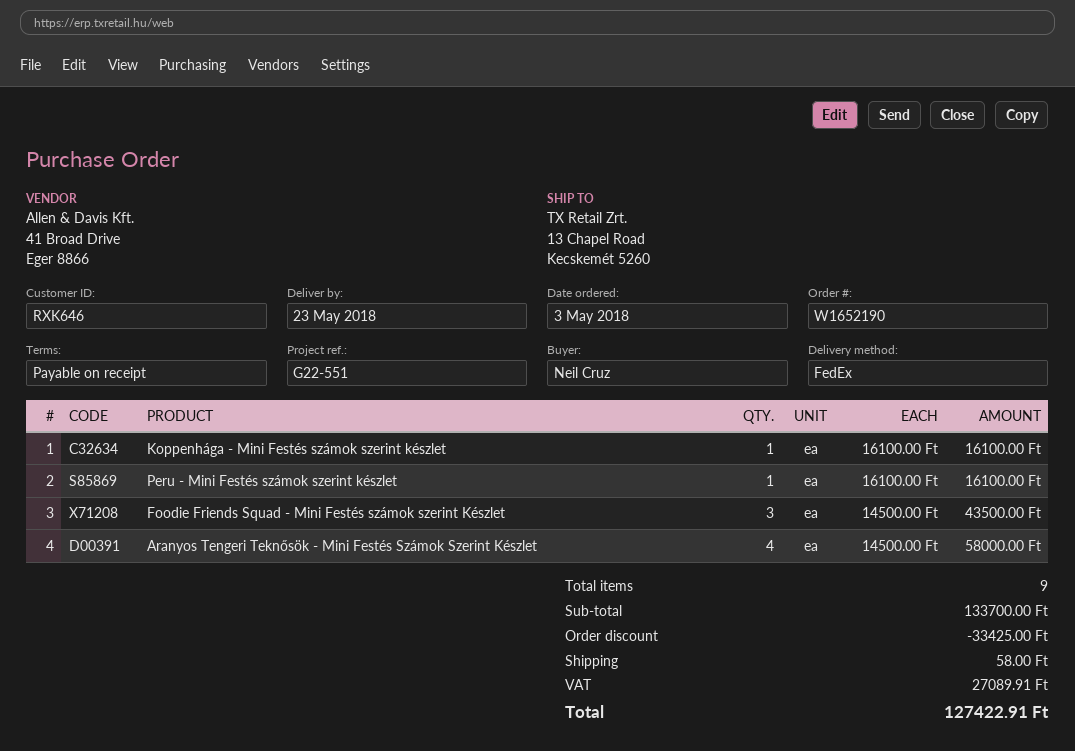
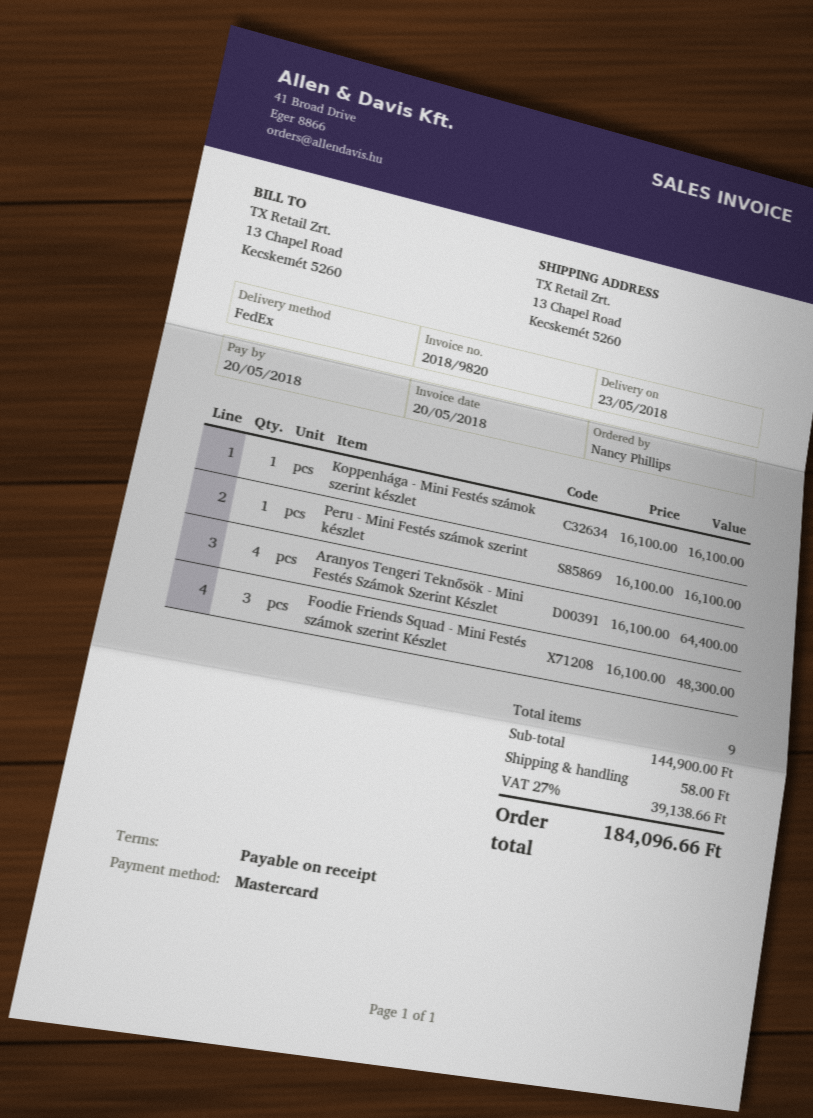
ordered by: Neil Cruz -> Nancy Phillips
Foodie Friends Squad - Mini Festés számok szerint Készlet: 3 x 14500.00 = 43500.00 -> 3 x 16100.00 = 48300.00
Aranyos Tengeri Teknősök - Mini Festés Számok Szerint Készlet: 4 x 14500.00 = 58000.00 -> 4 x 16100.00 = 64400.00
subtotal: 133700.00 -> 144900.00
discount: 33425.00 -> none
tax: 27089.91 -> 39138.66
total: 127422.91 -> 184096.66

